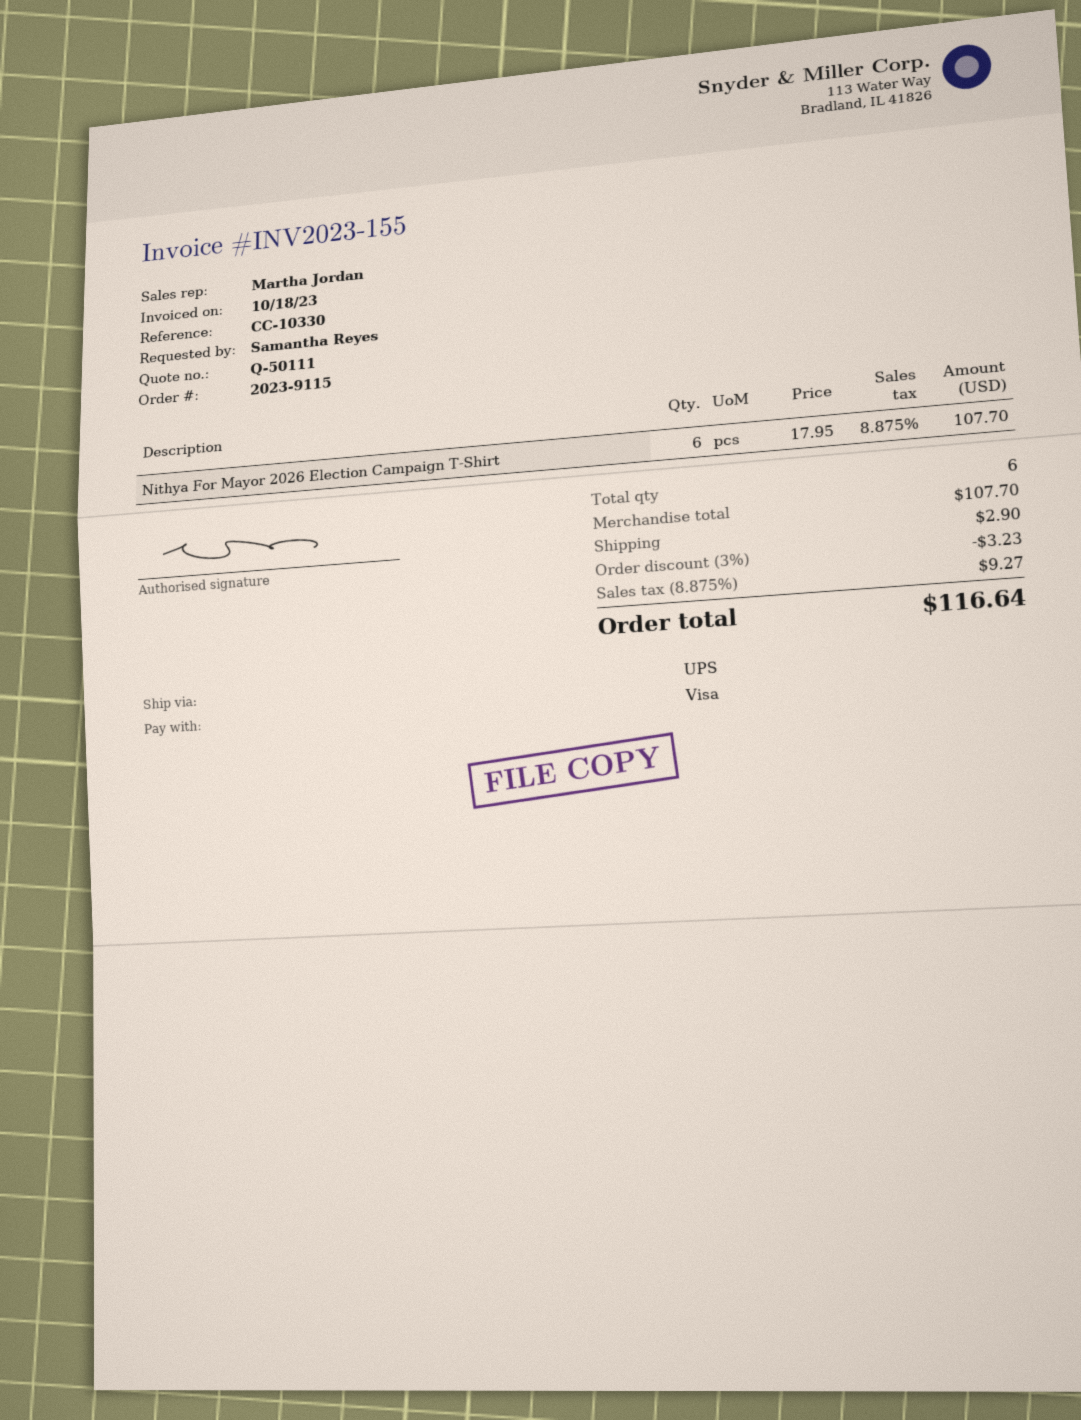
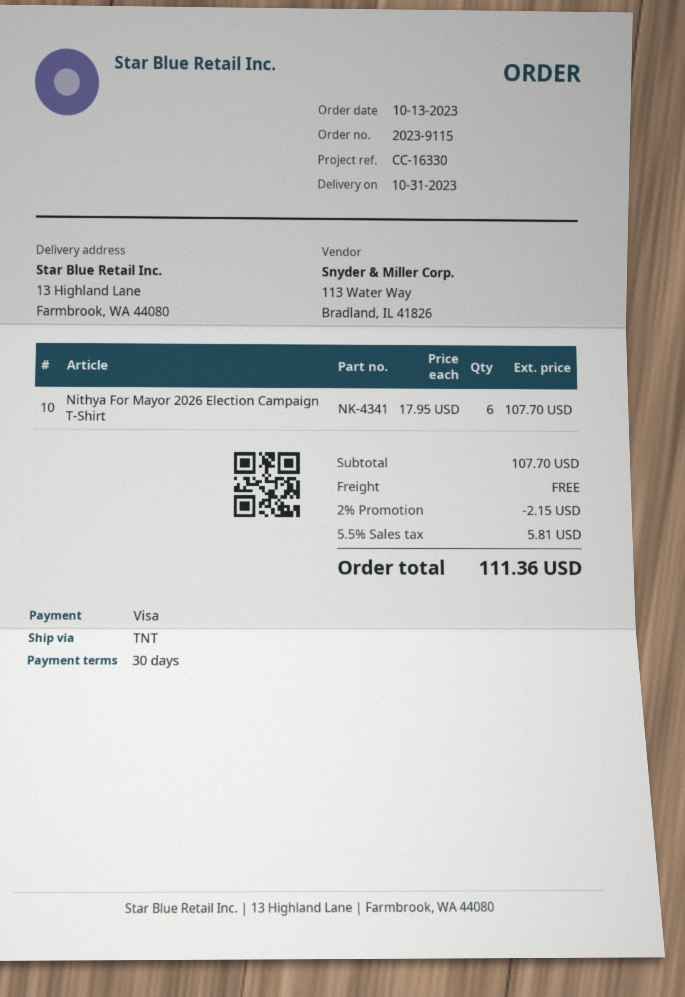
reference: CC-10330 -> CC-16330
shipping method: UPS -> TNT
discount: 3% = 3.23 -> 2% = 2.15
shipping: 2.90 -> 0.00
tax: 8.875% = 9.27 -> 5.5% = 5.81
total: 116.64 -> 111.36

